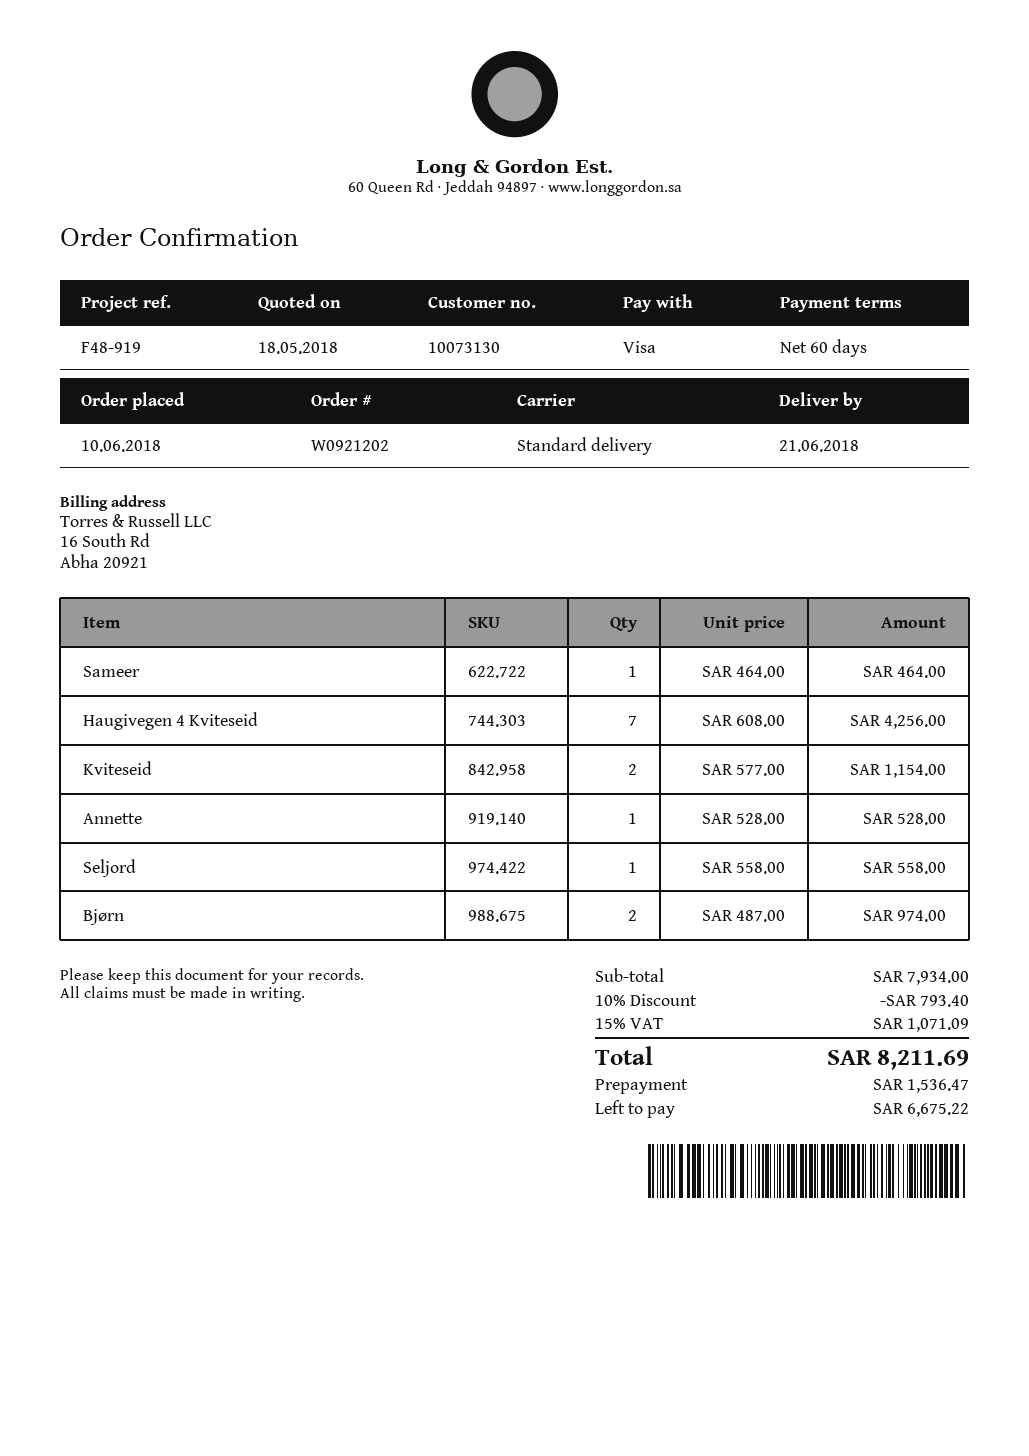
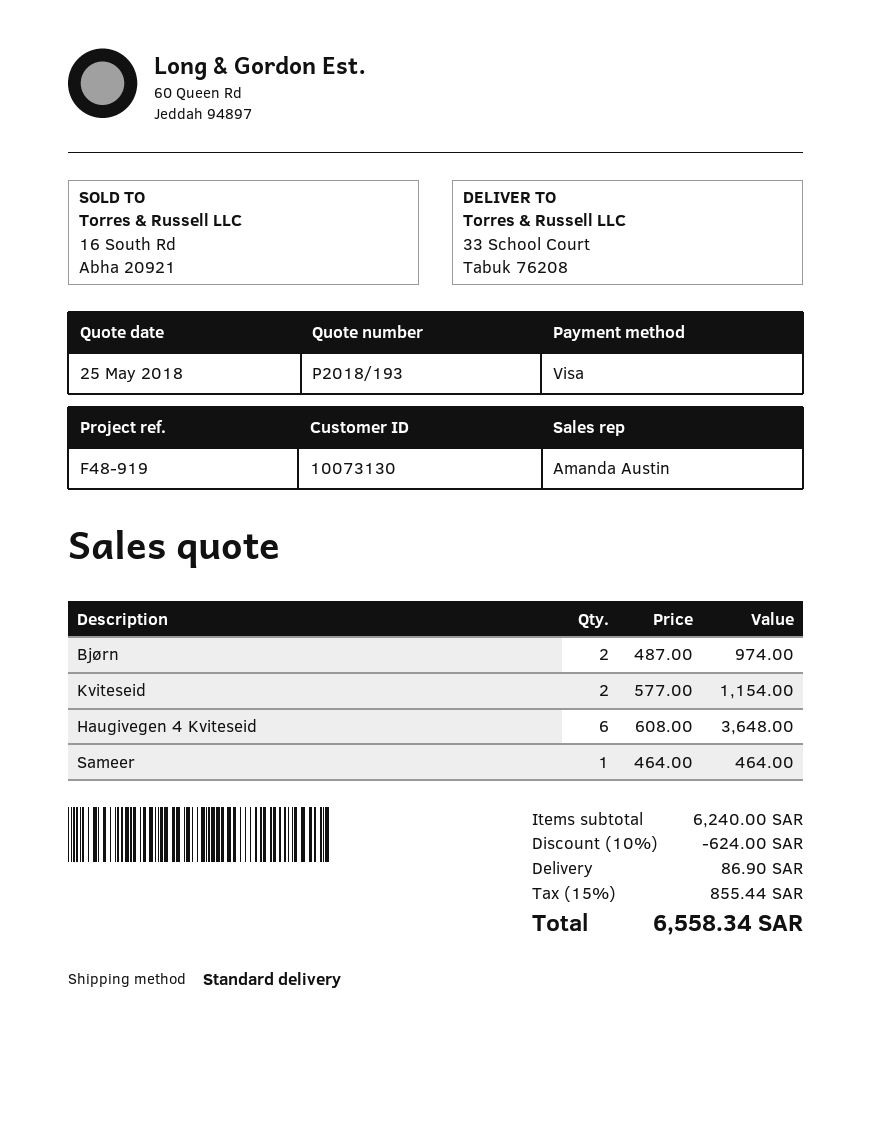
quote date: 2018-05-18 -> 2018-05-25
Haugivegen 4 Kviteseid: 7 x 608.00 = 4256.00 -> 6 x 608.00 = 3648.00
Annette: 1 x 528.00 = 528.00 -> none
Seljord: 1 x 558.00 = 558.00 -> none
subtotal: 7934.00 -> 6240.00
discount: 10% = 793.40 -> 10% = 624.00
shipping: none -> 86.90
tax: 15% = 1071.09 -> 15% = 855.44
total: 8211.69 -> 6558.34

